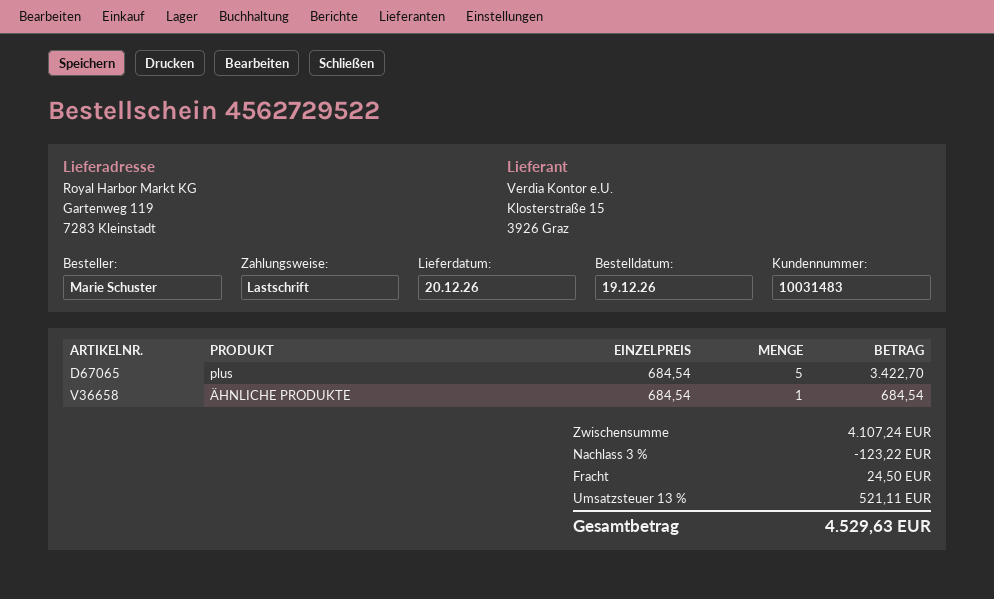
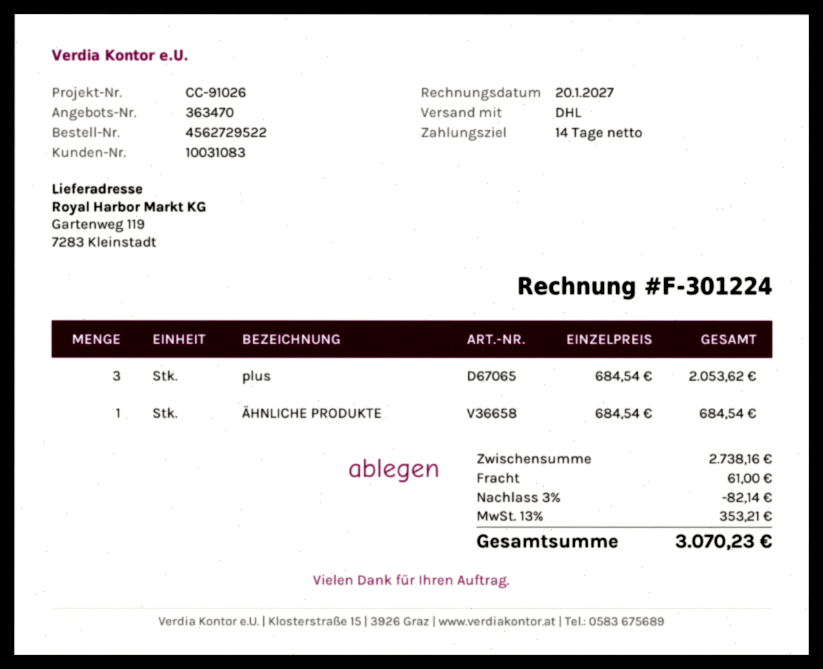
customer number: 10031483 -> 10031083
plus: 5 x 684.54 = 3422.70 -> 3 x 684.54 = 2053.62
subtotal: 4107.24 -> 2738.16
discount: 3% = 123.22 -> 3% = 82.14
shipping: 24.50 -> 61.00
tax: 13% = 521.11 -> 13% = 353.21
total: 4529.63 -> 3070.23

